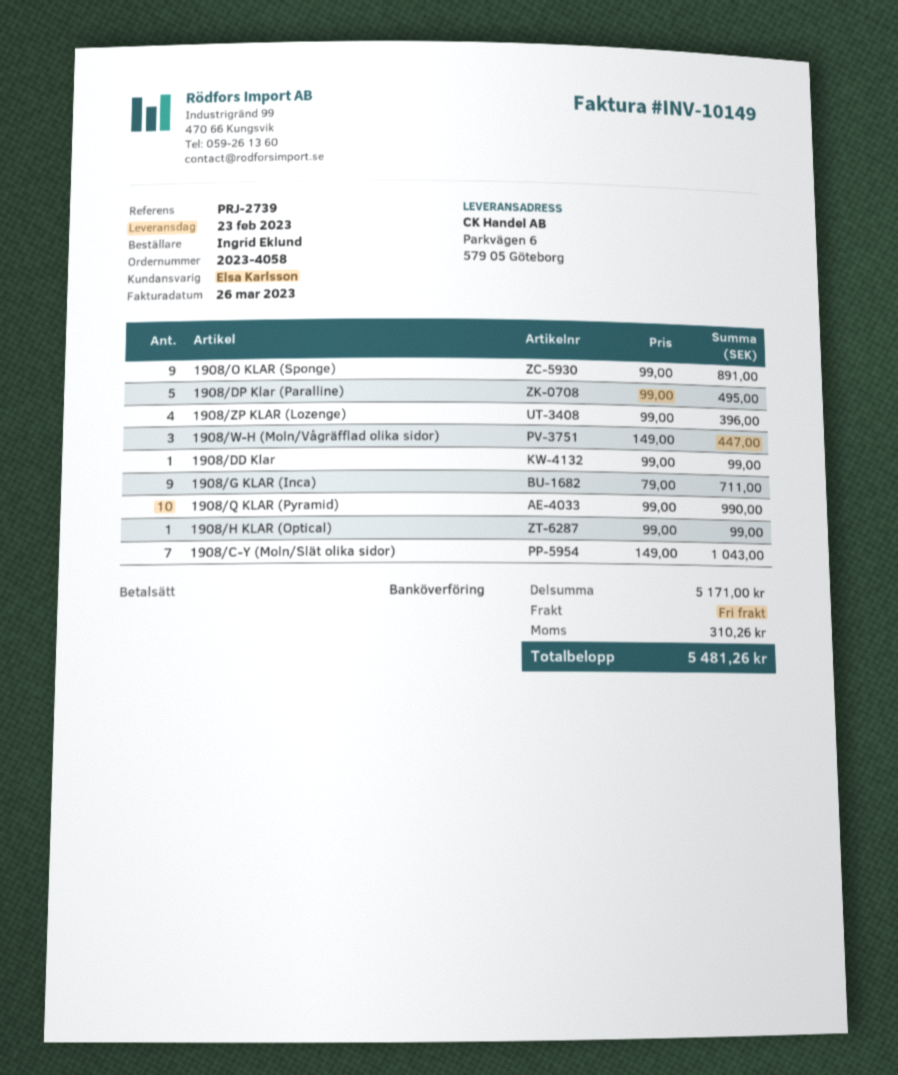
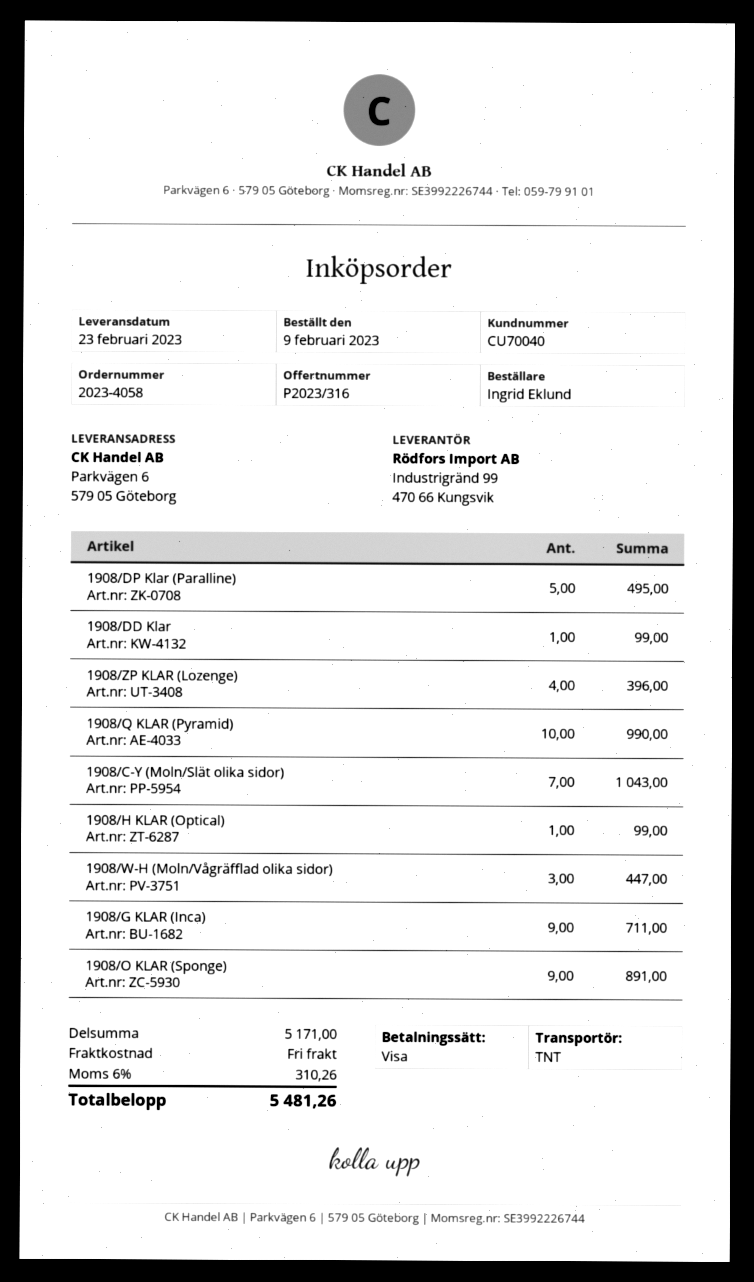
payment method: bank transfer -> Visa

